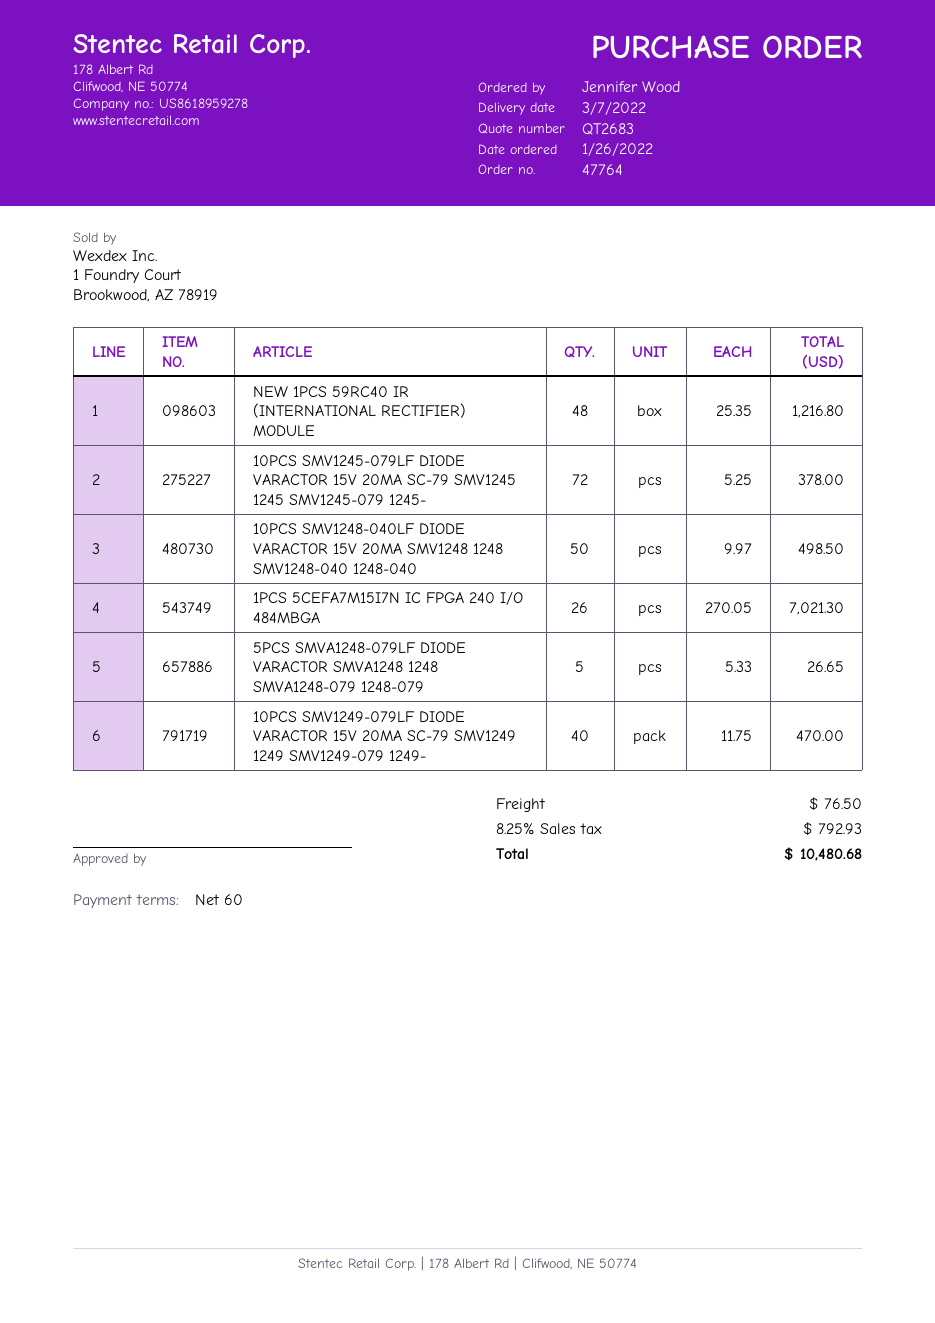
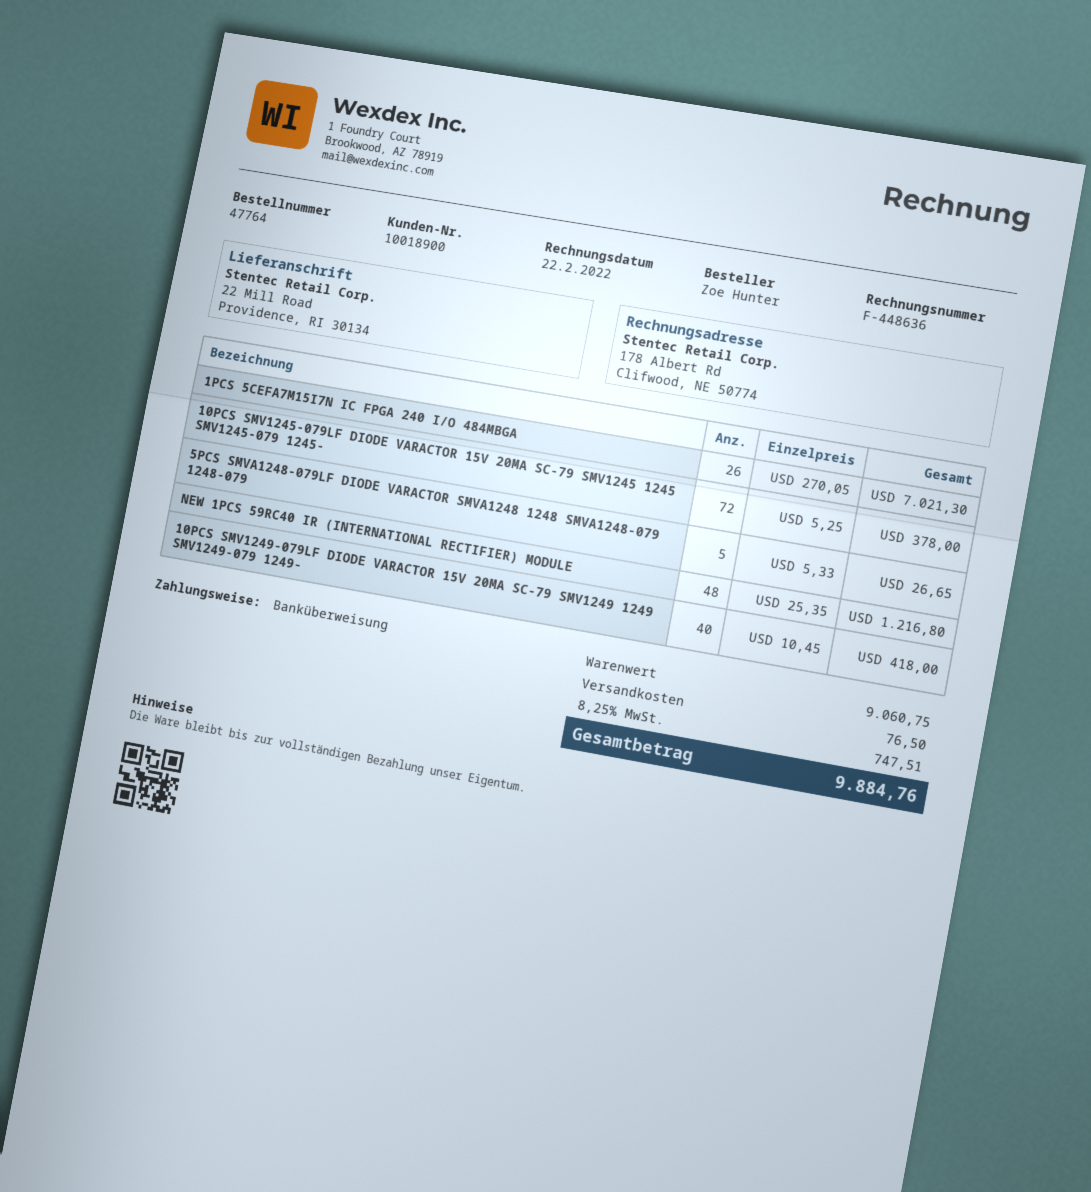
ordered by: Jennifer Wood -> Zoe Hunter
10PCS SMV1248-040LF DIODE VARACTOR 15V 20MA SMV1248 1248 SMV1248-040 1248-040: 50 x 9.97 = 498.50 -> none
10PCS SMV1249-079LF DIODE VARACTOR 15V 20MA SC-79 SMV1249 1249 SMV1249-079 1249-: 40 x 11.75 = 470.00 -> 40 x 10.45 = 418.00
tax: 8.25% = 792.93 -> 8.25% = 747.51
total: 10480.68 -> 9884.76

